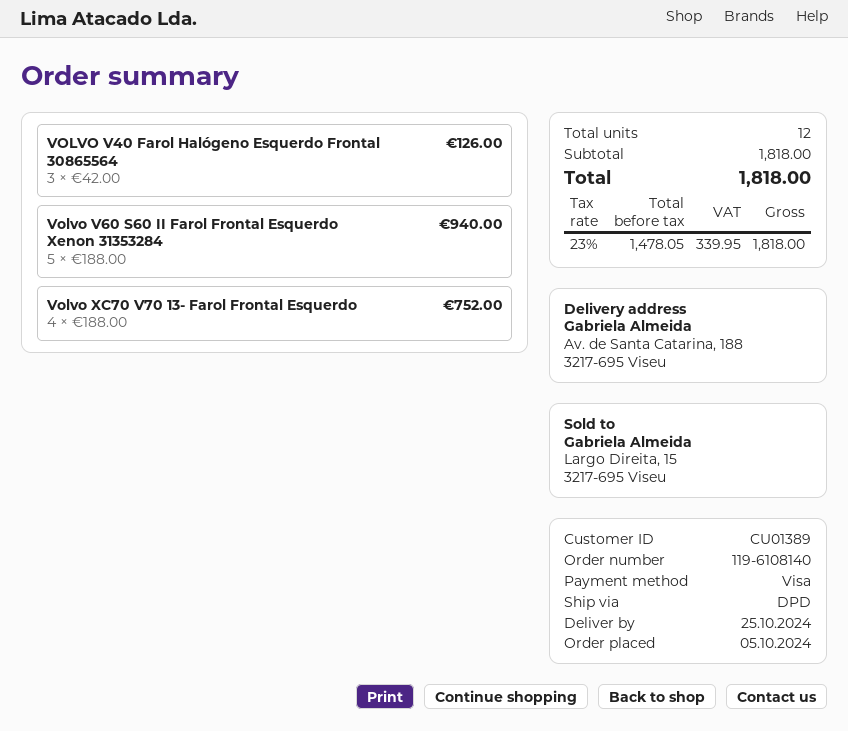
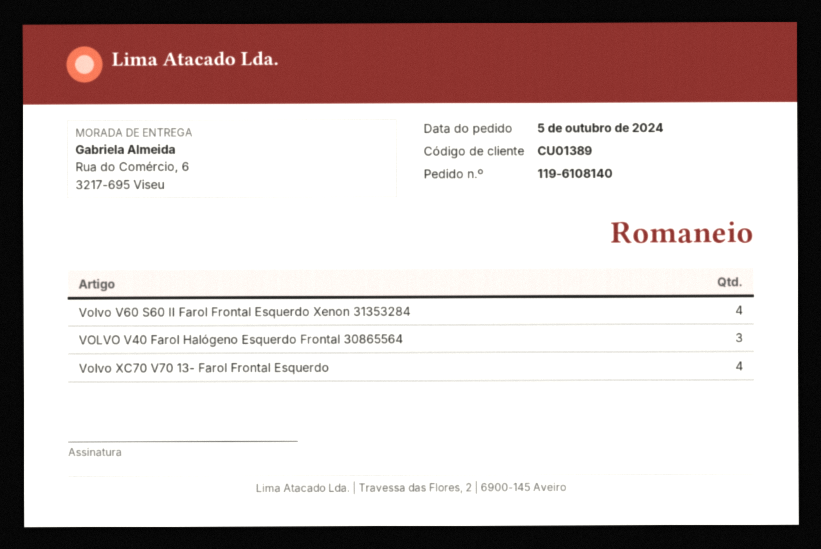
ship to: Av. de Santa Catarina, 188, 3217-695 Viseu -> Rua do Comércio, 6, 3217-695 Viseu
Volvo V60 S60 II Farol Frontal Esquerdo Xenon 31353284: 5 -> 4

